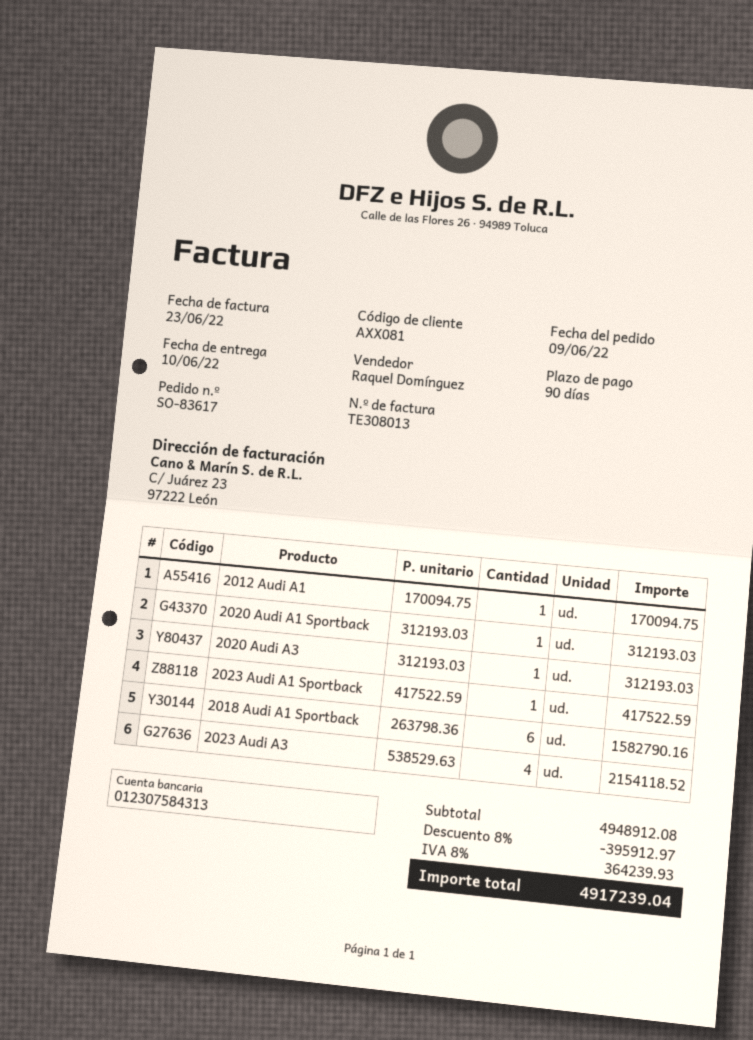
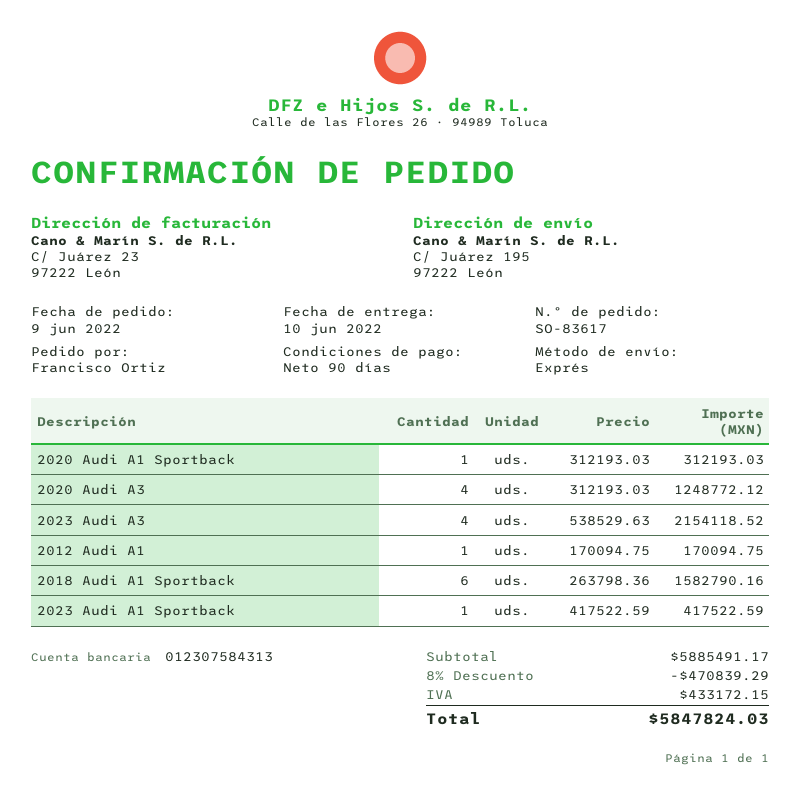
2020 Audi A3: 1 x 312193.03 = 312193.03 -> 4 x 312193.03 = 1248772.12
subtotal: 4948912.08 -> 5885491.17
discount: 8% = 395912.97 -> 8% = 470839.29
tax: 364239.93 -> 433172.15
total: 4917239.04 -> 5847824.03

